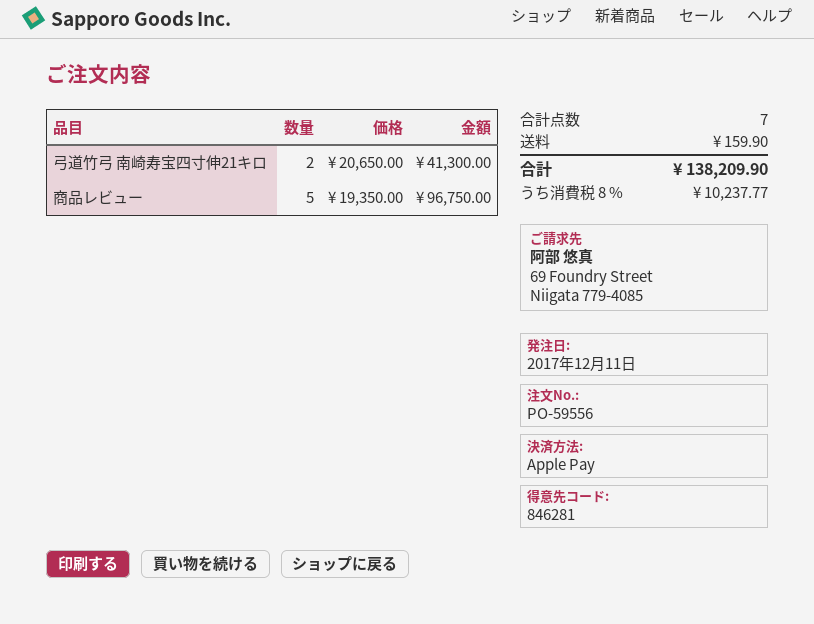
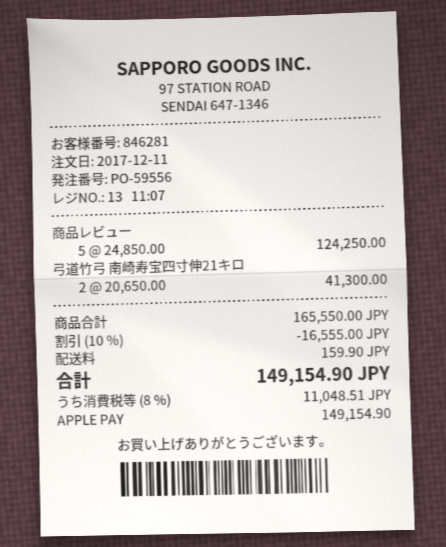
商品レビュー: 5 x 19350.00 = 96750.00 -> 5 x 24850.00 = 124250.00
discount: none -> 10% = 16555.00
tax: 8% = 10237.77 -> 8% = 11048.51
total: 138209.90 -> 149154.90

